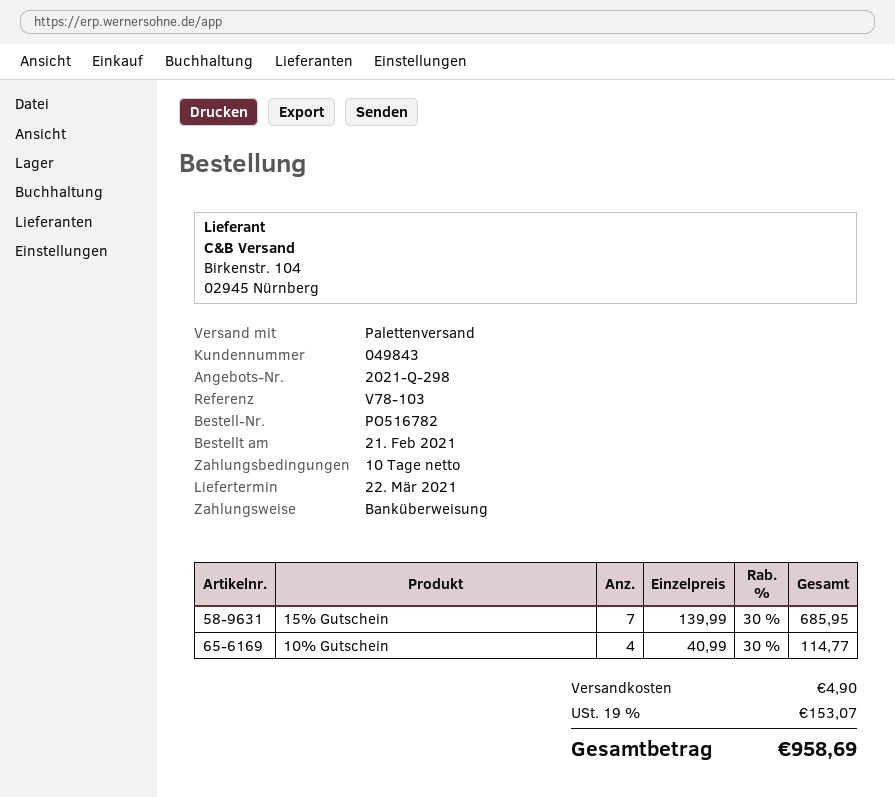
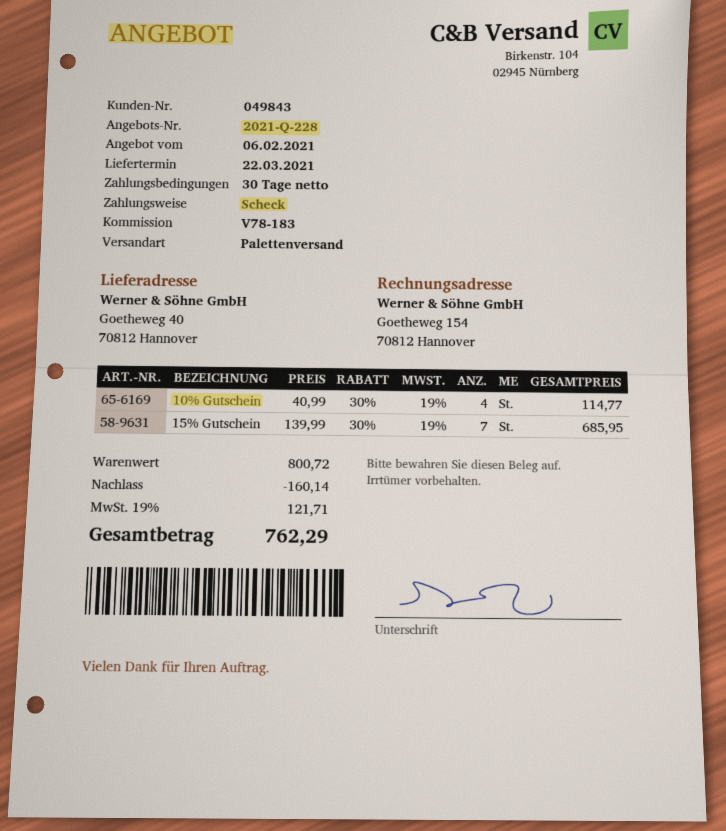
quote number: 2021-Q-298 -> 2021-Q-228
payment terms: 10 days -> 30 days
reference: V78-103 -> V78-183
payment method: bank transfer -> cheque
discount: none -> 160.14
shipping: 4.90 -> none
tax: 19% = 153.07 -> 19% = 121.71
total: 958.69 -> 762.29

